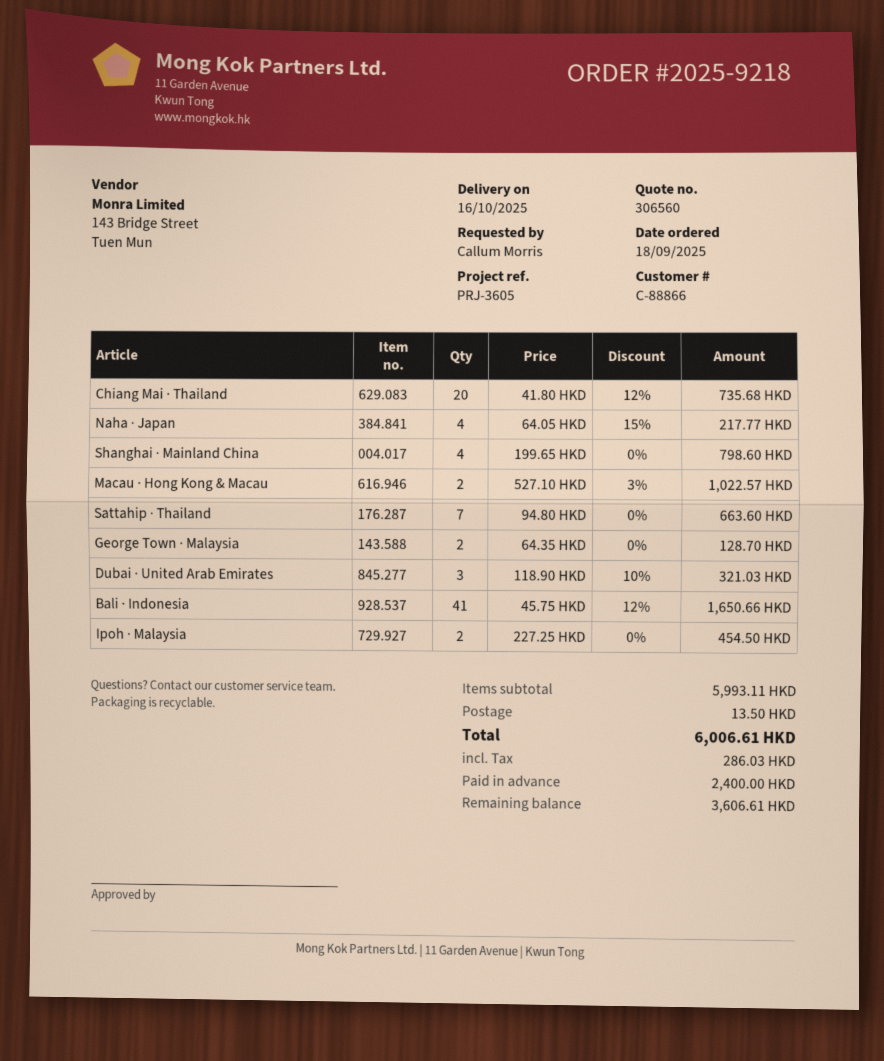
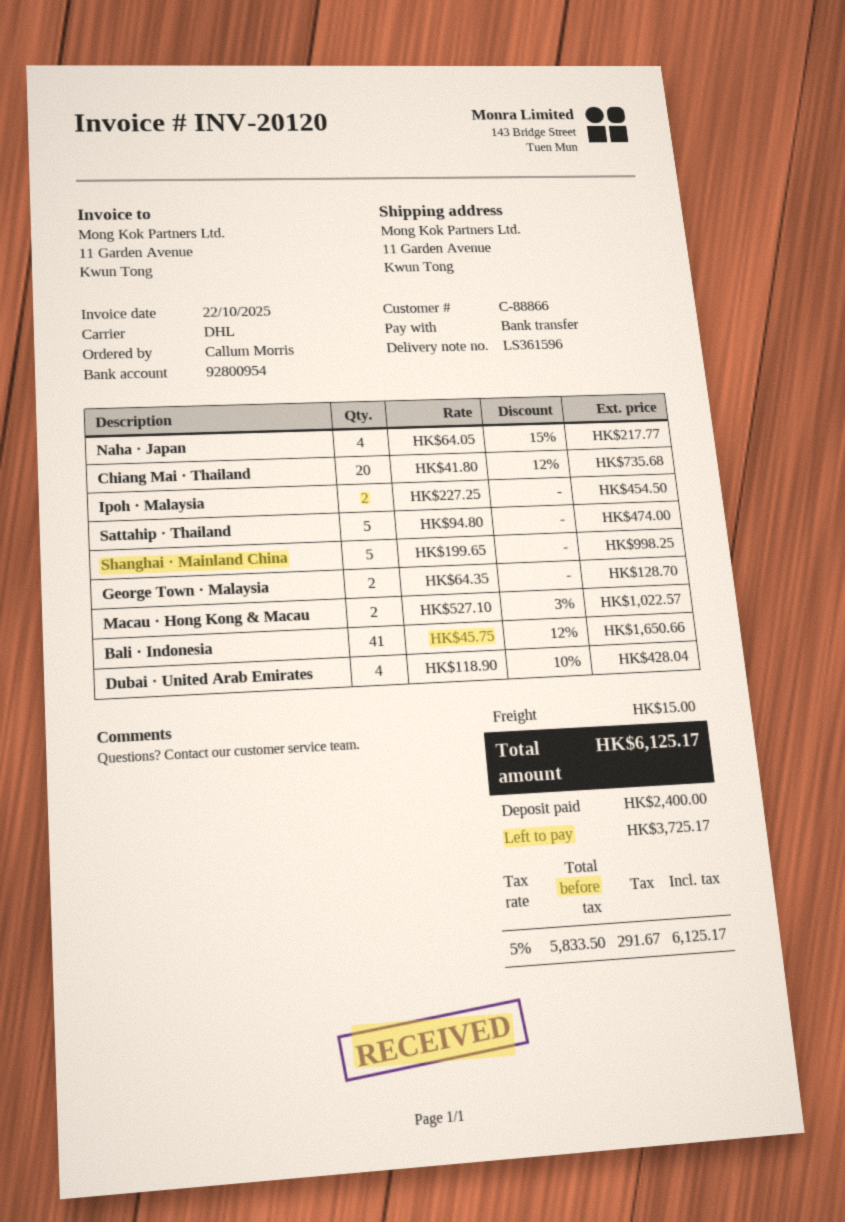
Shanghai · Mainland China: 4 x 199.65 = 798.60 -> 5 x 199.65 = 998.25
Sattahip · Thailand: 7 x 94.80 = 663.60 -> 5 x 94.80 = 474.00
Dubai · United Arab Emirates: 3 x 118.90 - 10% = 321.03 -> 4 x 118.90 - 10% = 428.04
shipping: 13.50 -> 15.00
tax: 286.03 -> 291.67
total: 6006.61 -> 6125.17
balance: 3606.61 -> 3725.17

